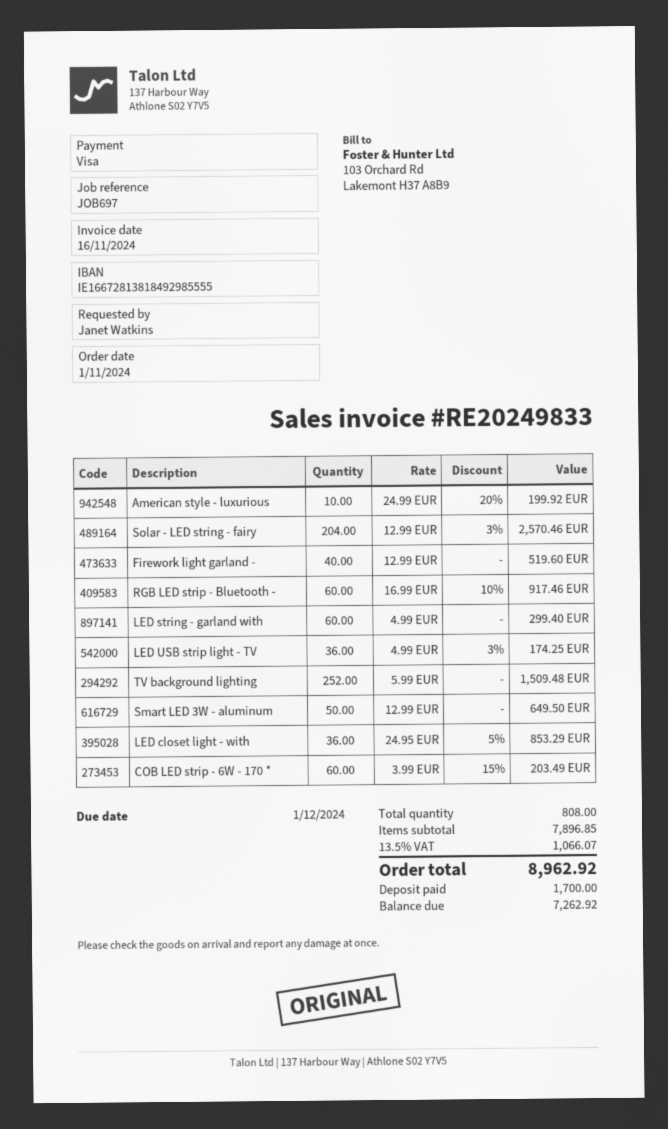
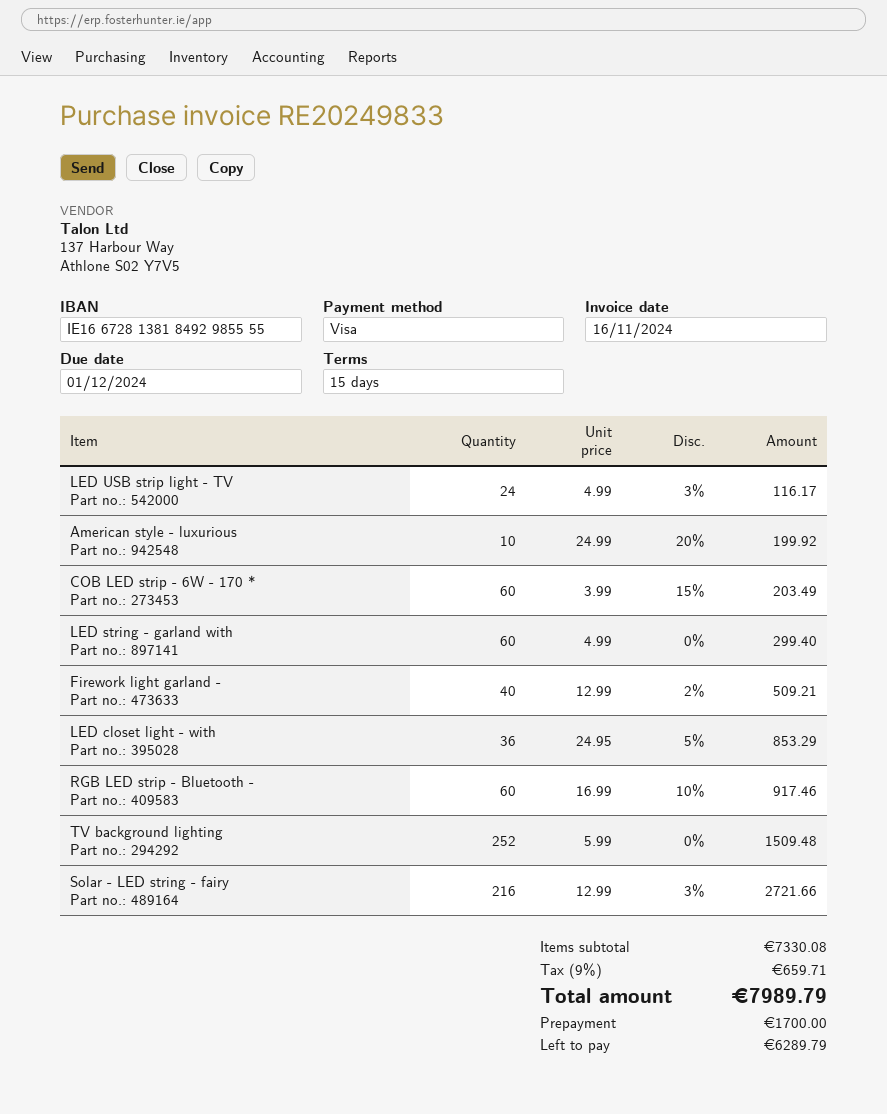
Solar - LED string - fairy: 204 x 12.99 - 3% = 2570.46 -> 216 x 12.99 - 3% = 2721.66
Firework light garland -: 40 x 12.99 = 519.60 -> 40 x 12.99 - 2% = 509.21
LED USB strip light - TV: 36 x 4.99 - 3% = 174.25 -> 24 x 4.99 - 3% = 116.17
Smart LED 3W - aluminum: 50 x 12.99 = 649.50 -> none
subtotal: 7896.85 -> 7330.08
tax: 13.5% = 1066.07 -> 9% = 659.71
total: 8962.92 -> 7989.79
balance: 7262.92 -> 6289.79

